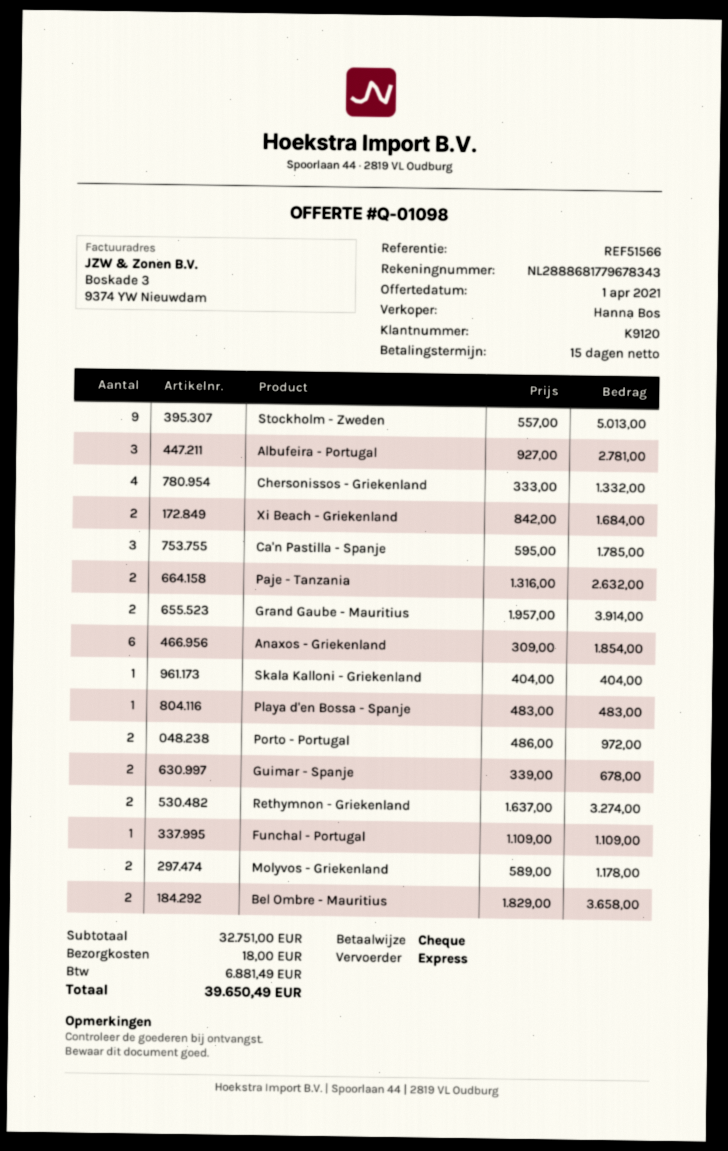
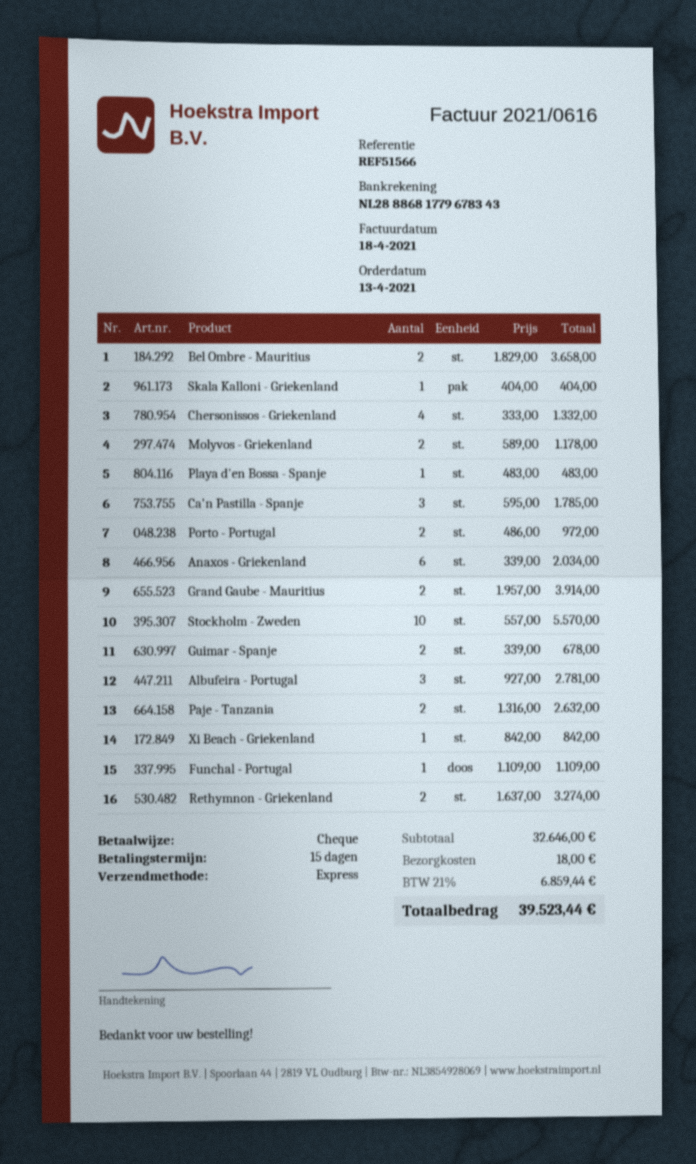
Stockholm - Zweden: 9 x 557.00 = 5013.00 -> 10 x 557.00 = 5570.00
Xi Beach - Griekenland: 2 x 842.00 = 1684.00 -> 1 x 842.00 = 842.00
Anaxos - Griekenland: 6 x 309.00 = 1854.00 -> 6 x 339.00 = 2034.00
subtotal: 32751.00 -> 32646.00
tax: 6881.49 -> 6859.44
total: 39650.49 -> 39523.44

